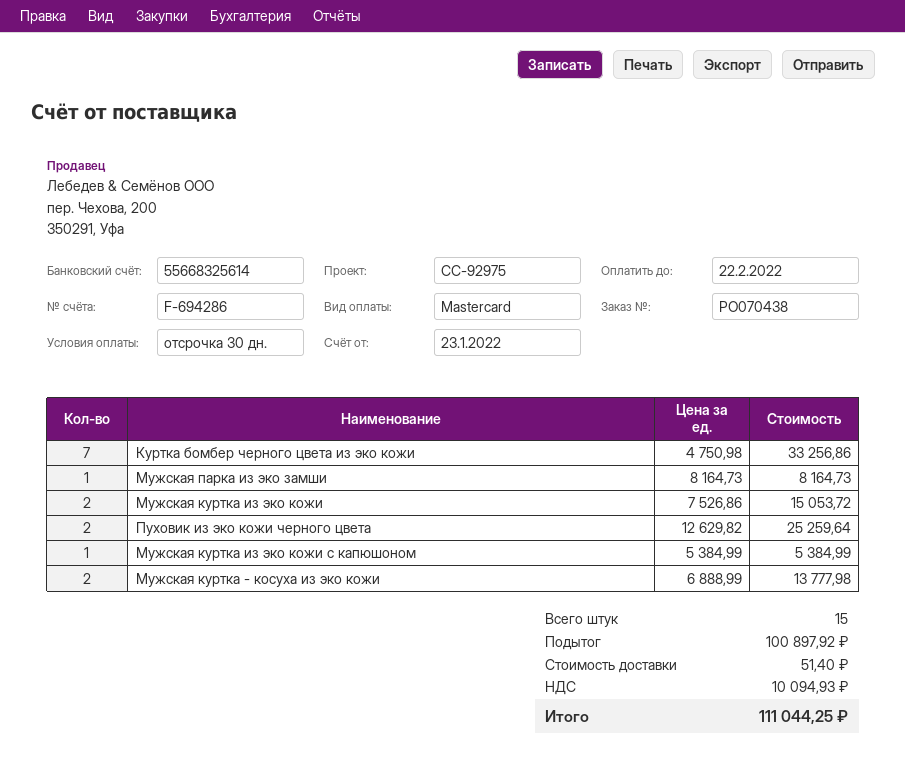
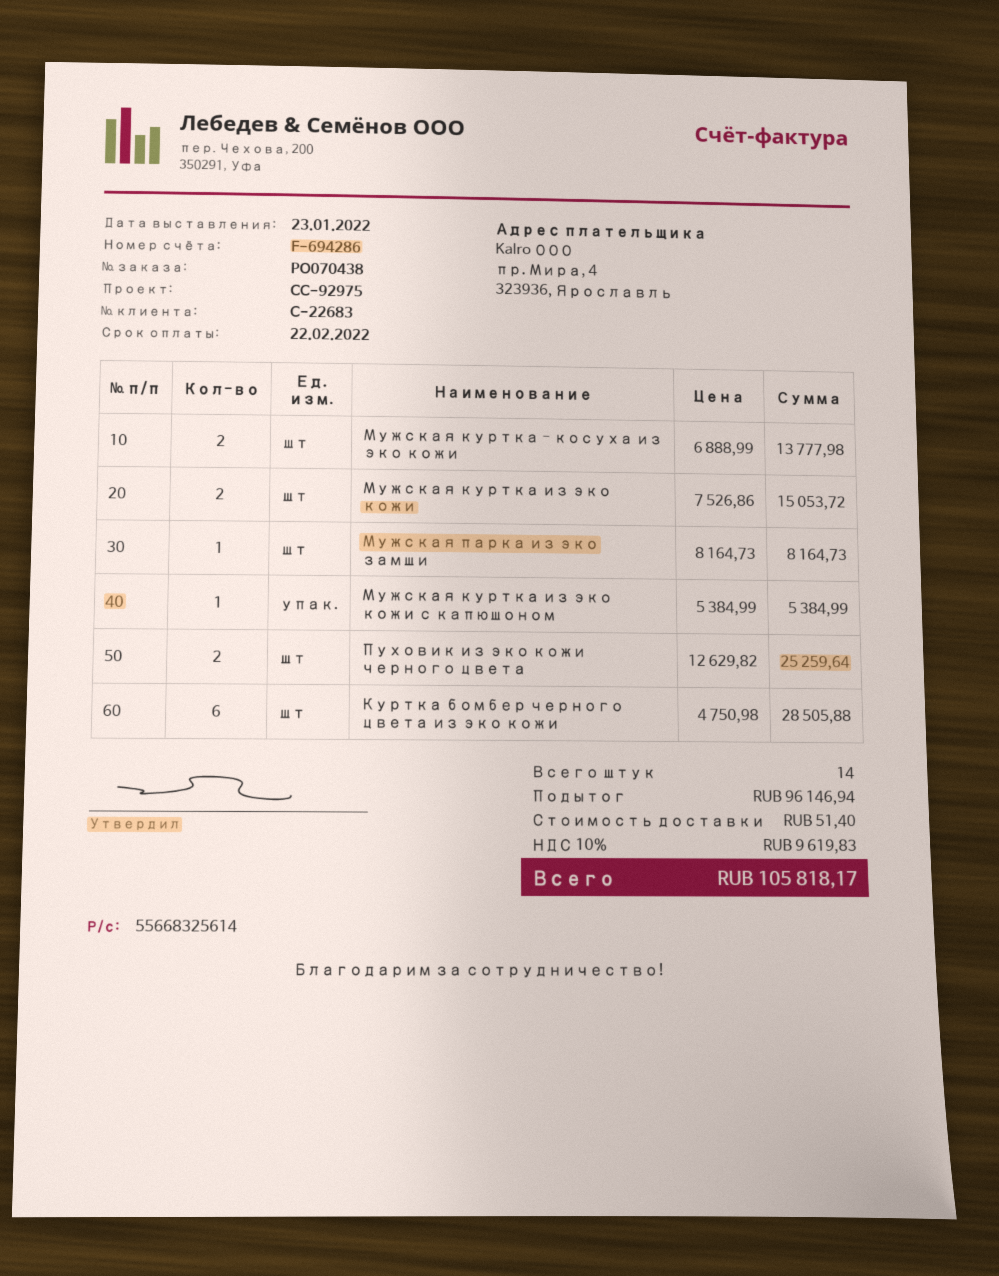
Куртка бомбер черного цвета из эко кожи: 7 x 4750.98 = 33256.86 -> 6 x 4750.98 = 28505.88
total quantity: 15 -> 14
subtotal: 100897.92 -> 96146.94
tax: 10094.93 -> 9619.83
total: 111044.25 -> 105818.17

